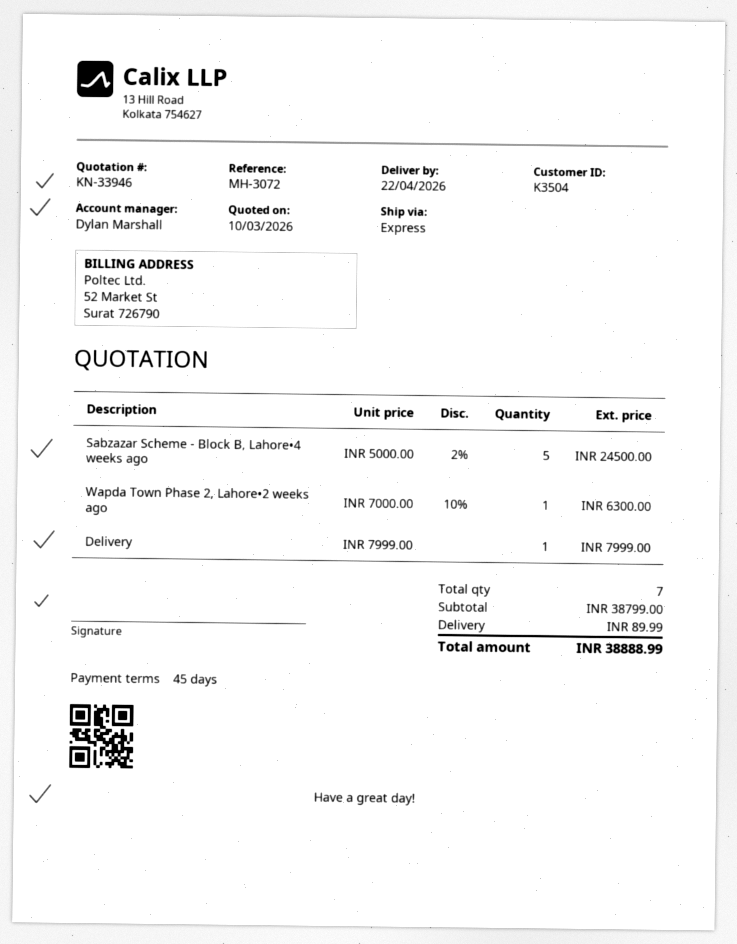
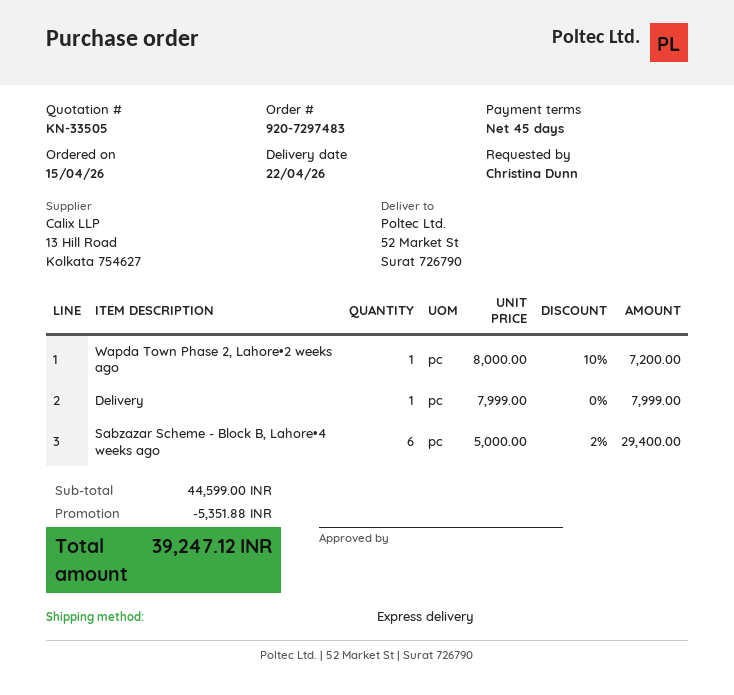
quote number: KN-33946 -> KN-33505
Sabzazar Scheme - Block B, Lahore•4 weeks ago: 5 x 5000.00 - 2% = 24500.00 -> 6 x 5000.00 - 2% = 29400.00
Wapda Town Phase 2, Lahore•2 weeks ago: 1 x 7000.00 - 10% = 6300.00 -> 1 x 8000.00 - 10% = 7200.00
subtotal: 38799.00 -> 44599.00
discount: none -> 5351.88
shipping: 89.99 -> none
total: 38888.99 -> 39247.12

